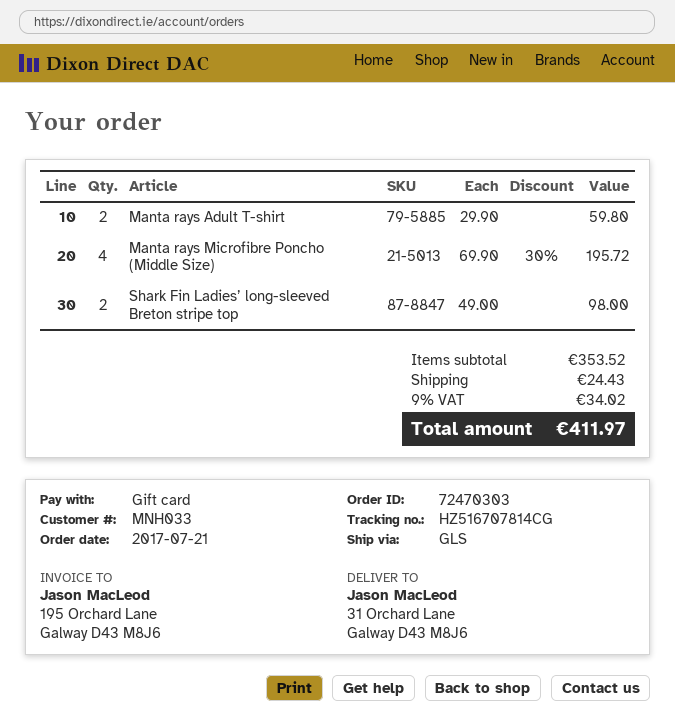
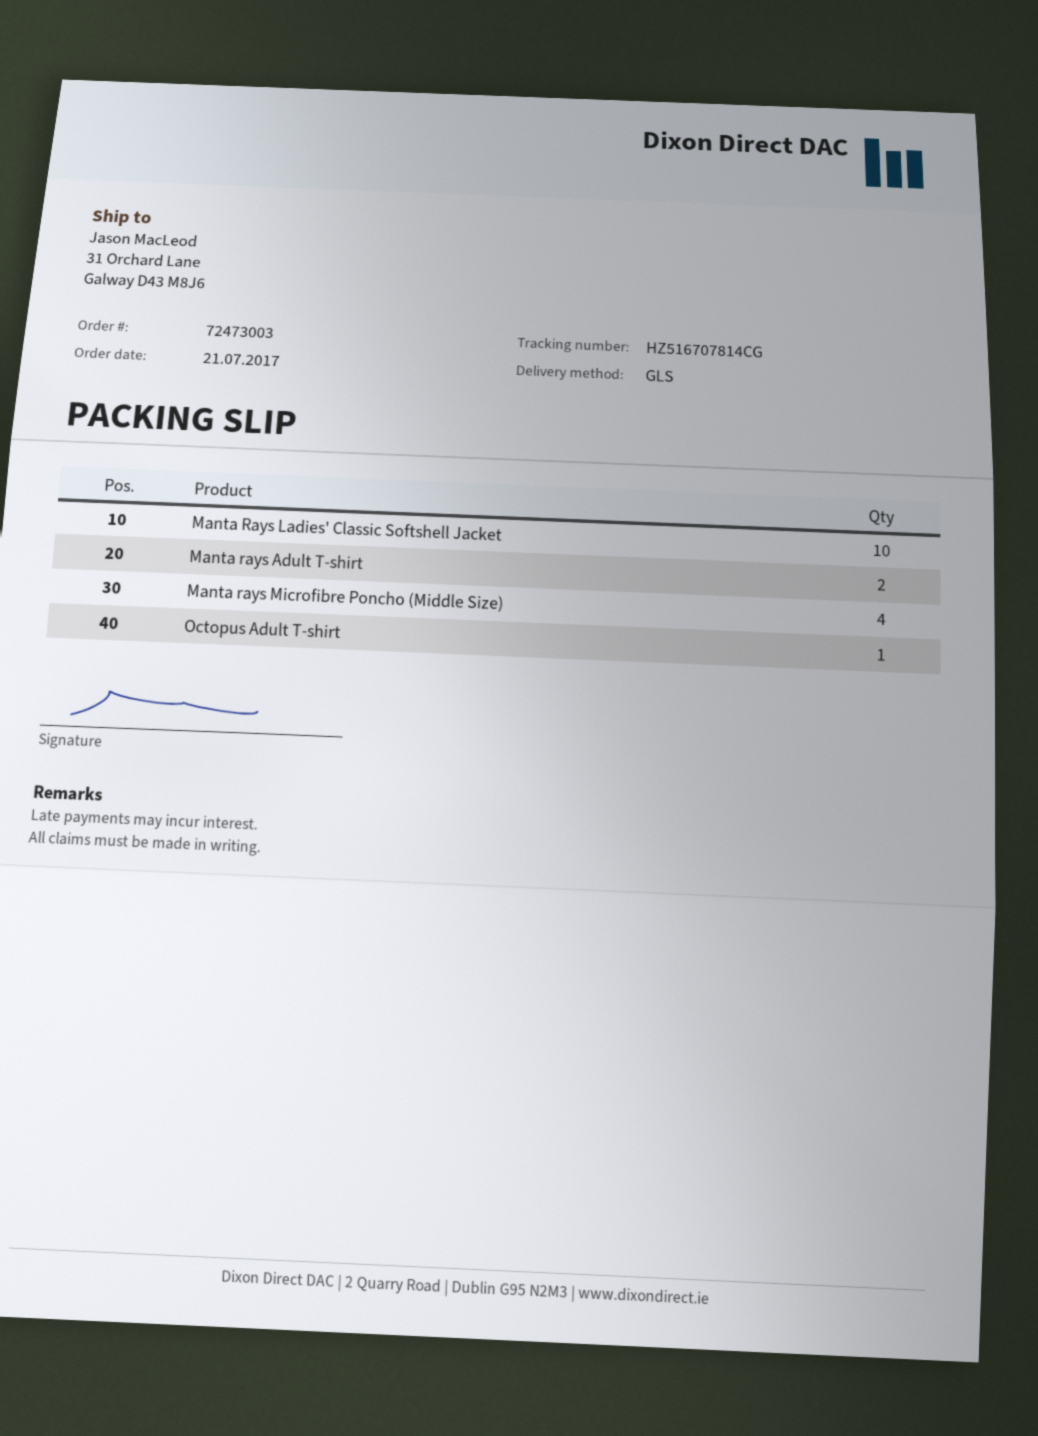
order number: 72470303 -> 72473003
Shark Fin Ladies’ long-sleeved Breton stripe top: 2 -> none
Manta Rays Ladies' Classic Softshell Jacket: none -> 10
Octopus Adult T-shirt: none -> 1

